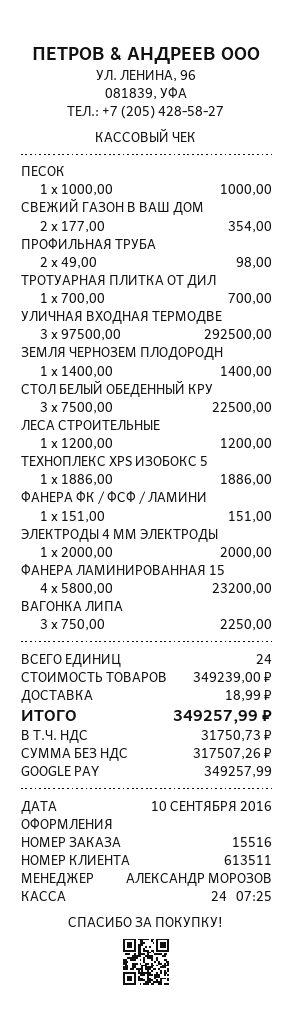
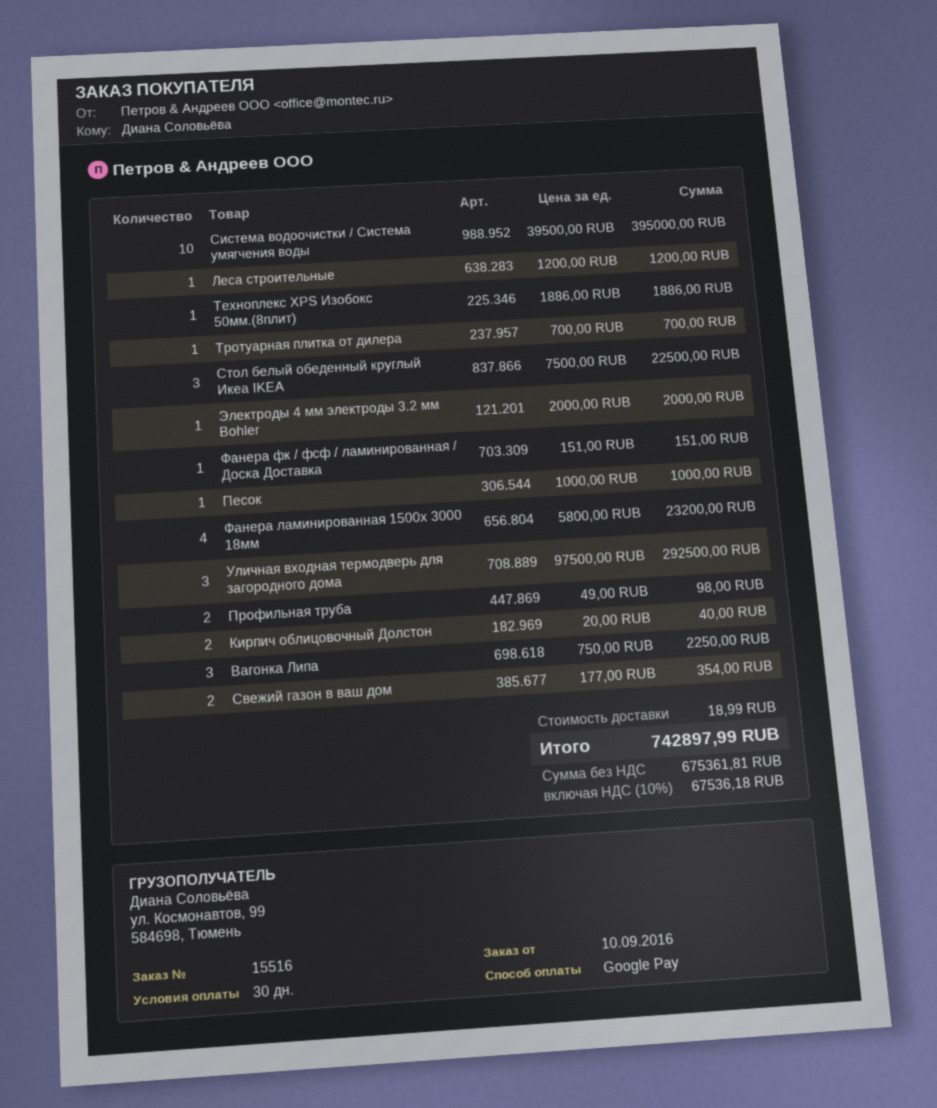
ЗЕМЛЯ ЧЕРНОЗЕМ ПЛОДОРОДН: 1 x 1400.00 = 1400.00 -> none
Система водоочистки / Система умягчения воды: none -> 10 x 39500.00 = 395000.00
Кирпич облицовочный Долстон: none -> 2 x 20.00 = 40.00
net: 317507.26 -> 675361.81
tax: 31750.73 -> 67536.18
total: 349257.99 -> 742897.99

